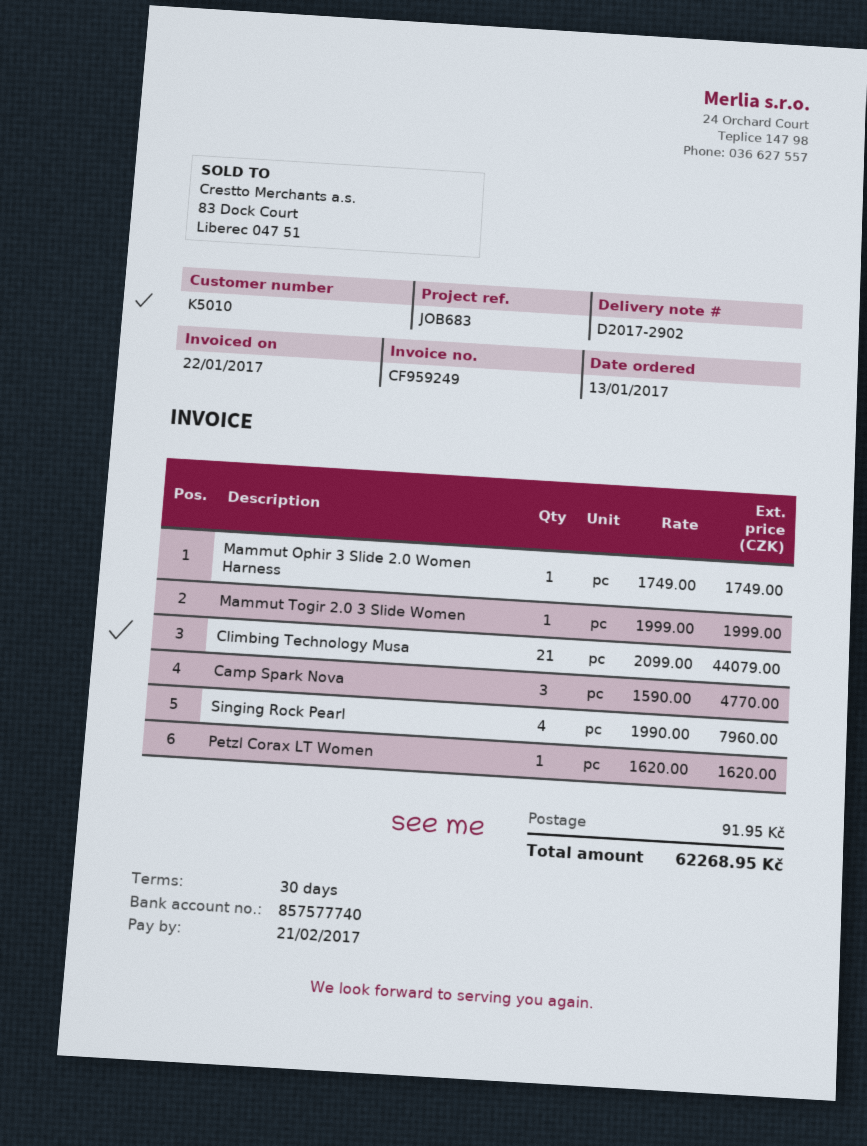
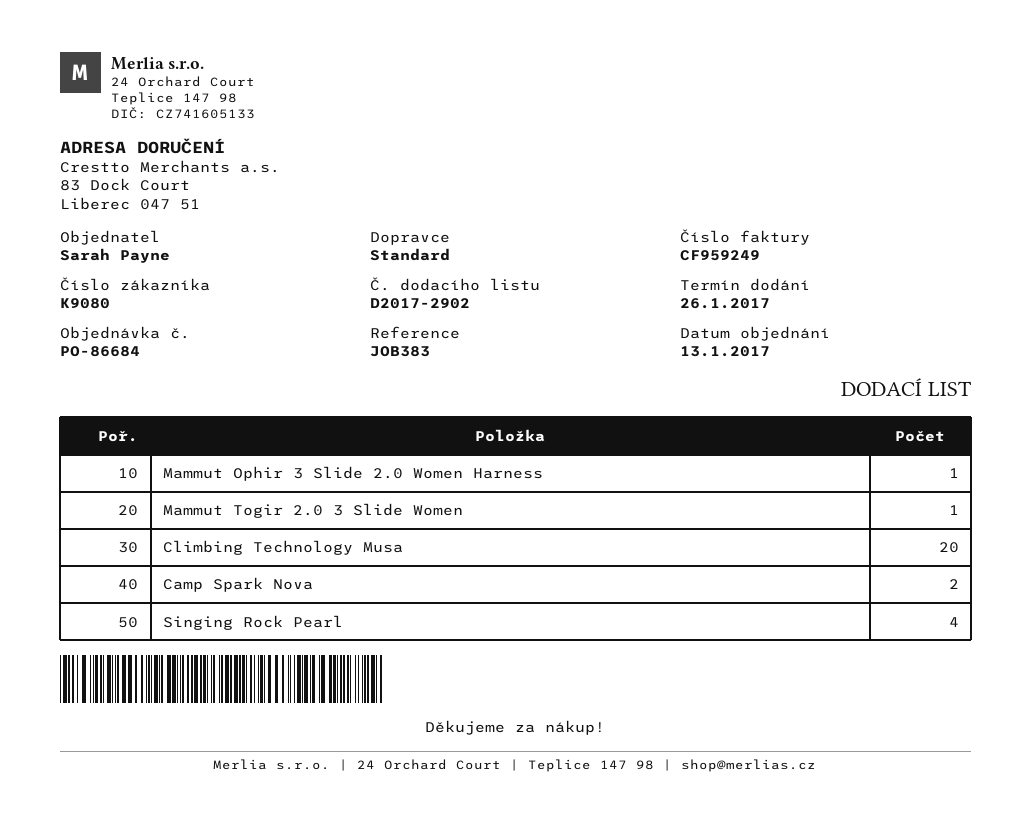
customer number: K5010 -> K9080
reference: JOB683 -> JOB383
Climbing Technology Musa: 21 -> 20
Camp Spark Nova: 3 -> 2
Petzl Corax LT Women: 1 -> none

